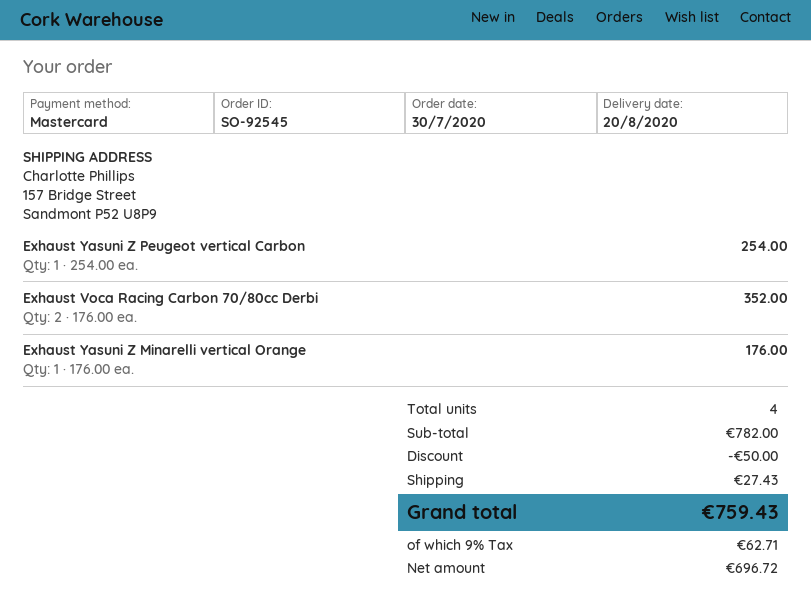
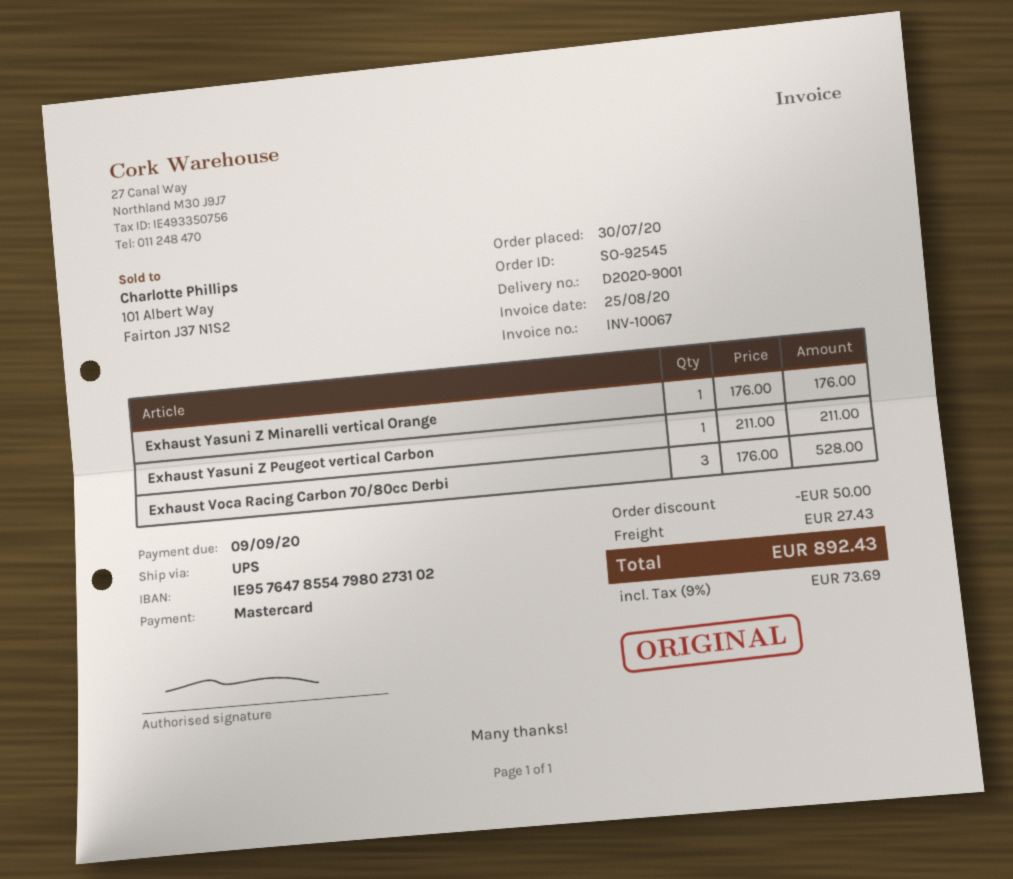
Exhaust Yasuni Z Peugeot vertical Carbon: 1 x 254.00 = 254.00 -> 1 x 211.00 = 211.00
Exhaust Voca Racing Carbon 70/80cc Derbi: 2 x 176.00 = 352.00 -> 3 x 176.00 = 528.00
tax: 9% = 62.71 -> 9% = 73.69
total: 759.43 -> 892.43

